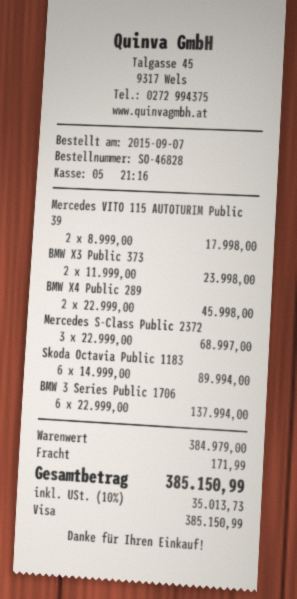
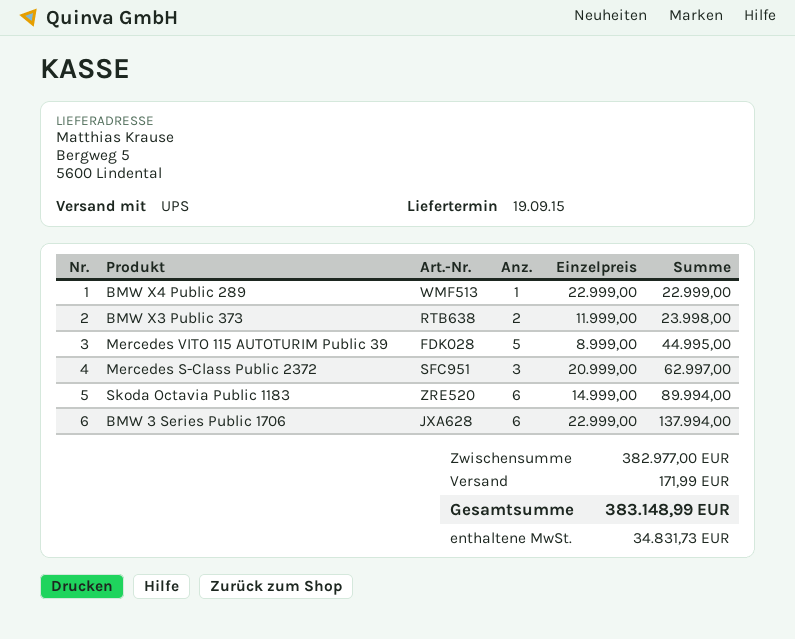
Mercedes VITO 115 AUTOTURIM Public 39: 2 x 8999.00 = 17998.00 -> 5 x 8999.00 = 44995.00
BMW X4 Public 289: 2 x 22999.00 = 45998.00 -> 1 x 22999.00 = 22999.00
Mercedes S-Class Public 2372: 3 x 22999.00 = 68997.00 -> 3 x 20999.00 = 62997.00
subtotal: 384979.00 -> 382977.00
tax: 35013.73 -> 34831.73
total: 385150.99 -> 383148.99

